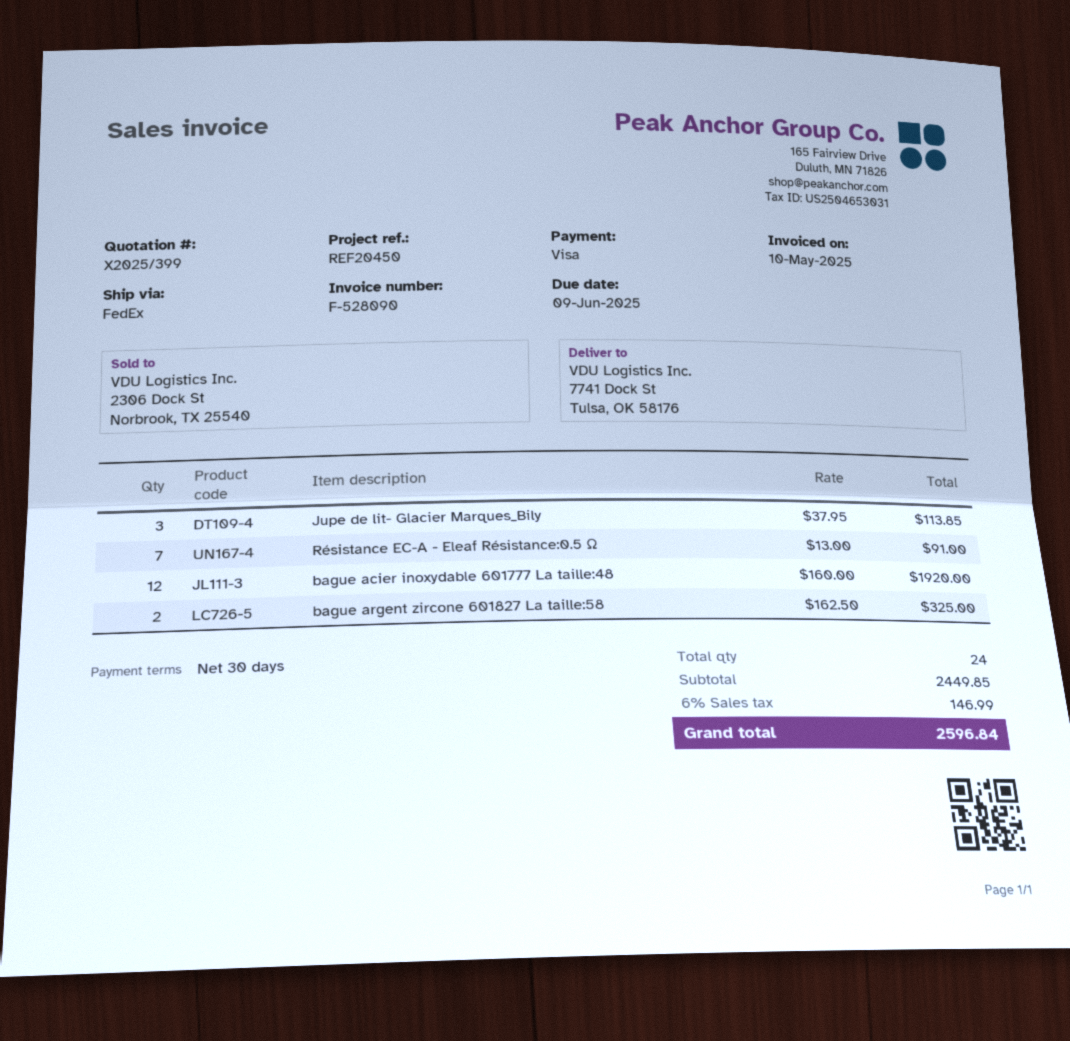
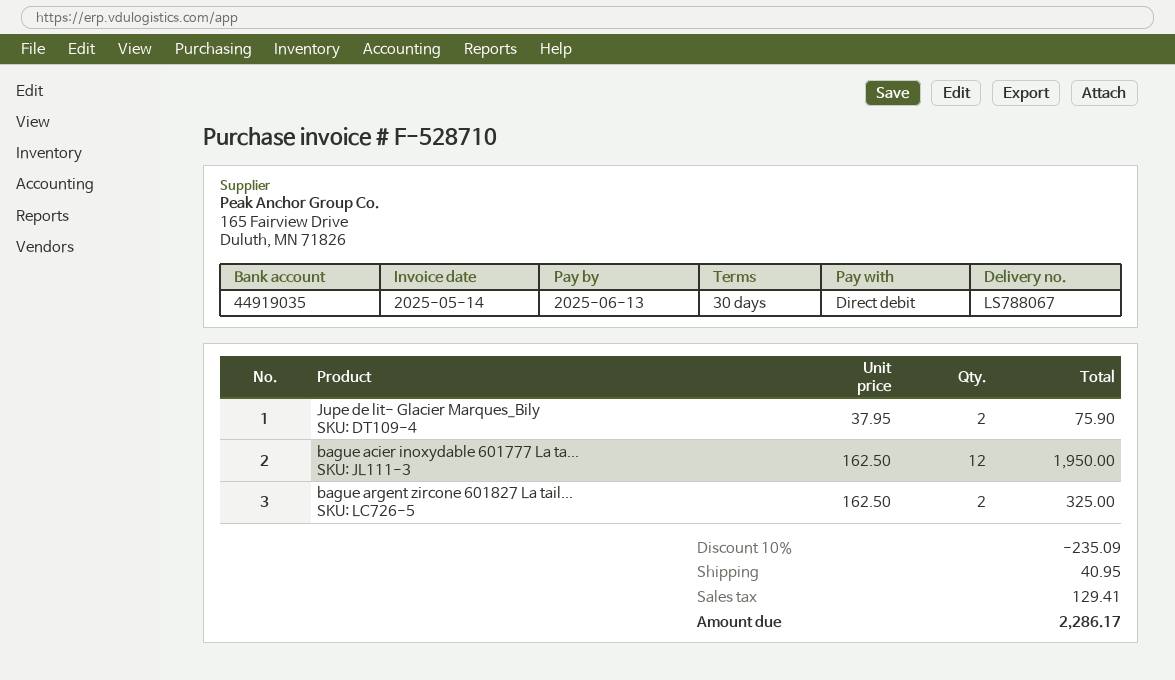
invoice number: F-528090 -> F-528710
invoice date: 2025-05-10 -> 2025-05-14
due date: 2025-06-09 -> 2025-06-13
payment method: Visa -> direct debit
Jupe de lit- Glacier Marques_Bily: 3 x 37.95 = 113.85 -> 2 x 37.95 = 75.90
Résistance EC-A - Eleaf Résistance:0.5 Ω: 7 x 13.00 = 91.00 -> none
bague acier inoxydable 601777 La taille:48: 12 x 160.00 = 1920.00 -> 12 x 162.50 = 1950.00
discount: none -> 10% = 235.09
shipping: none -> 40.95
tax: 146.99 -> 129.41
total: 2596.84 -> 2286.17

